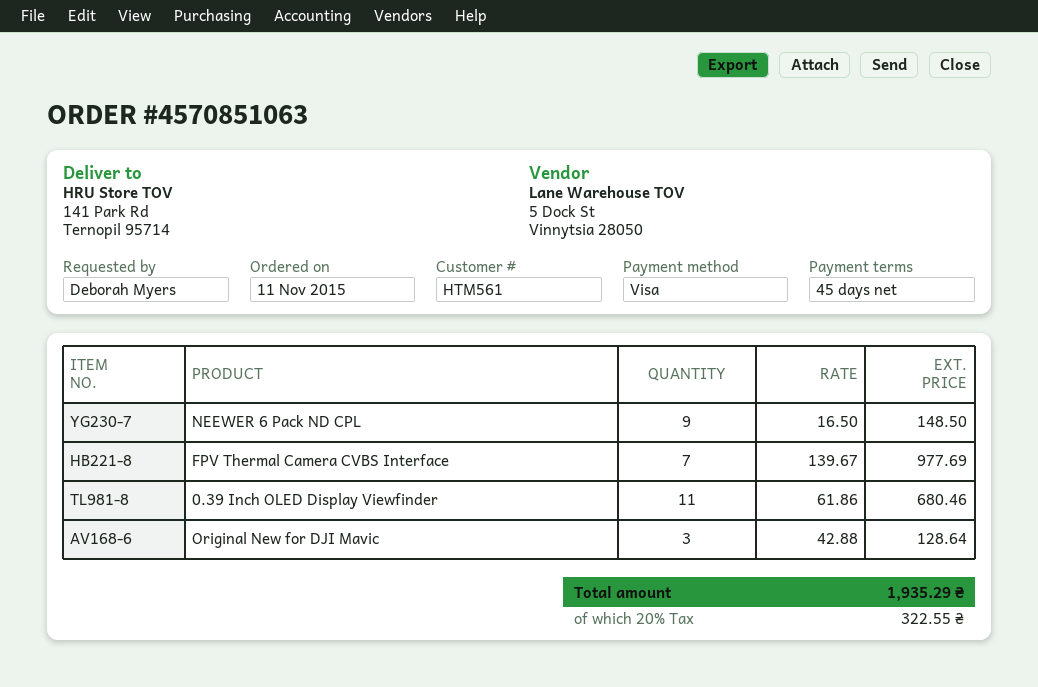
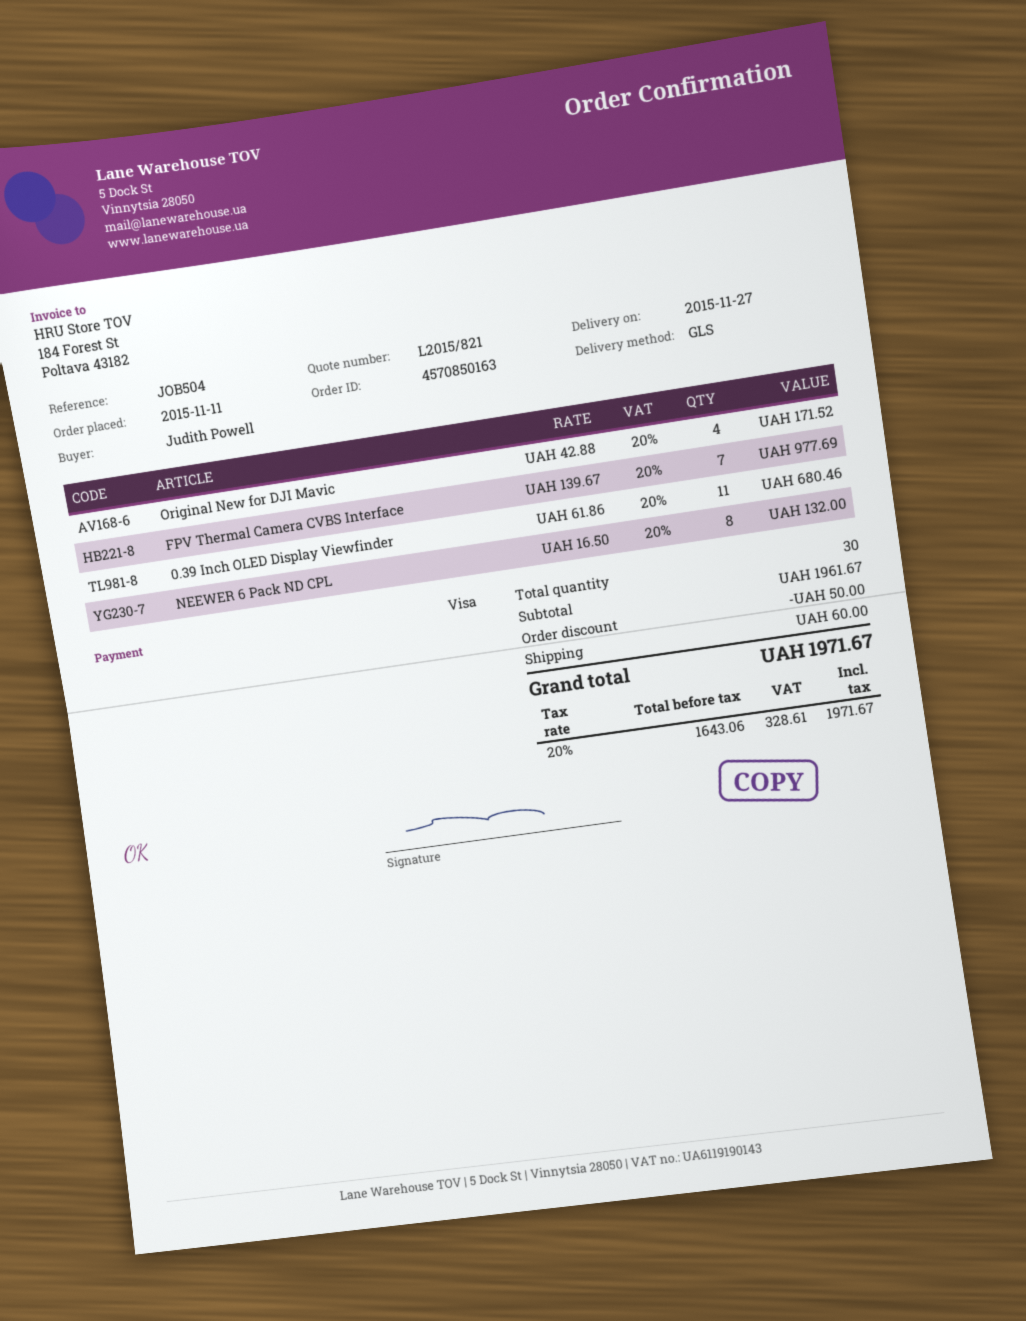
order number: 4570851063 -> 4570850163
ordered by: Deborah Myers -> Judith Powell
NEEWER 6 Pack ND CPL: 9 x 16.50 = 148.50 -> 8 x 16.50 = 132.00
Original New for DJI Mavic: 3 x 42.88 = 128.64 -> 4 x 42.88 = 171.52
discount: none -> 50.00
shipping: none -> 60.00
tax: 20% = 322.55 -> 20% = 328.61
total: 1935.29 -> 1971.67

